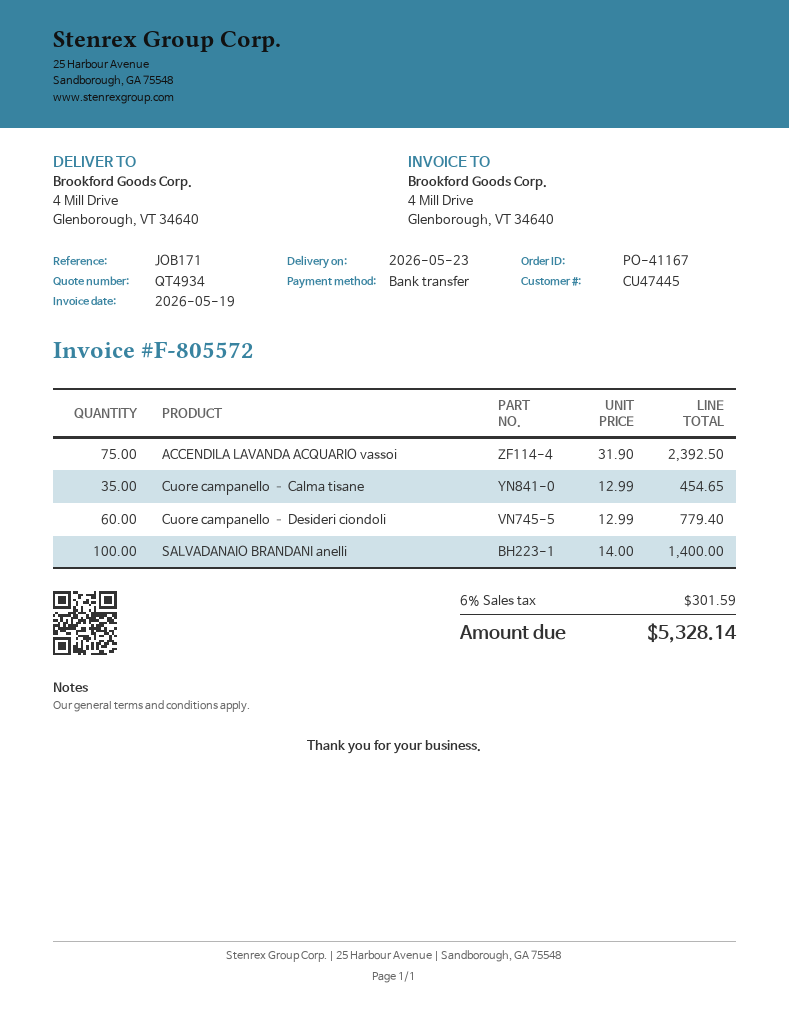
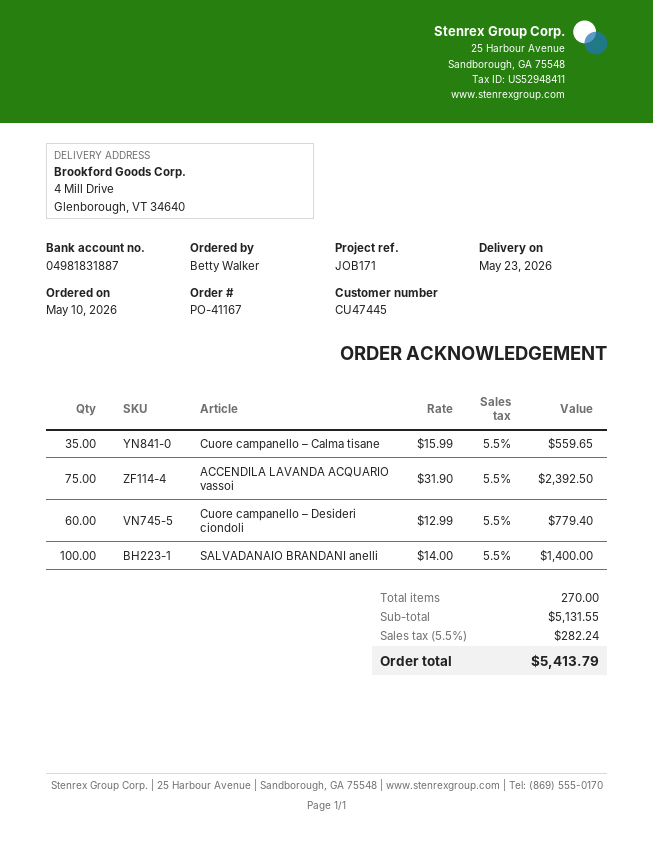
Cuore campanello – Calma tisane: 35 x 12.99 = 454.65 -> 35 x 15.99 = 559.65
tax: 6% = 301.59 -> 5.5% = 282.24
total: 5328.14 -> 5413.79

